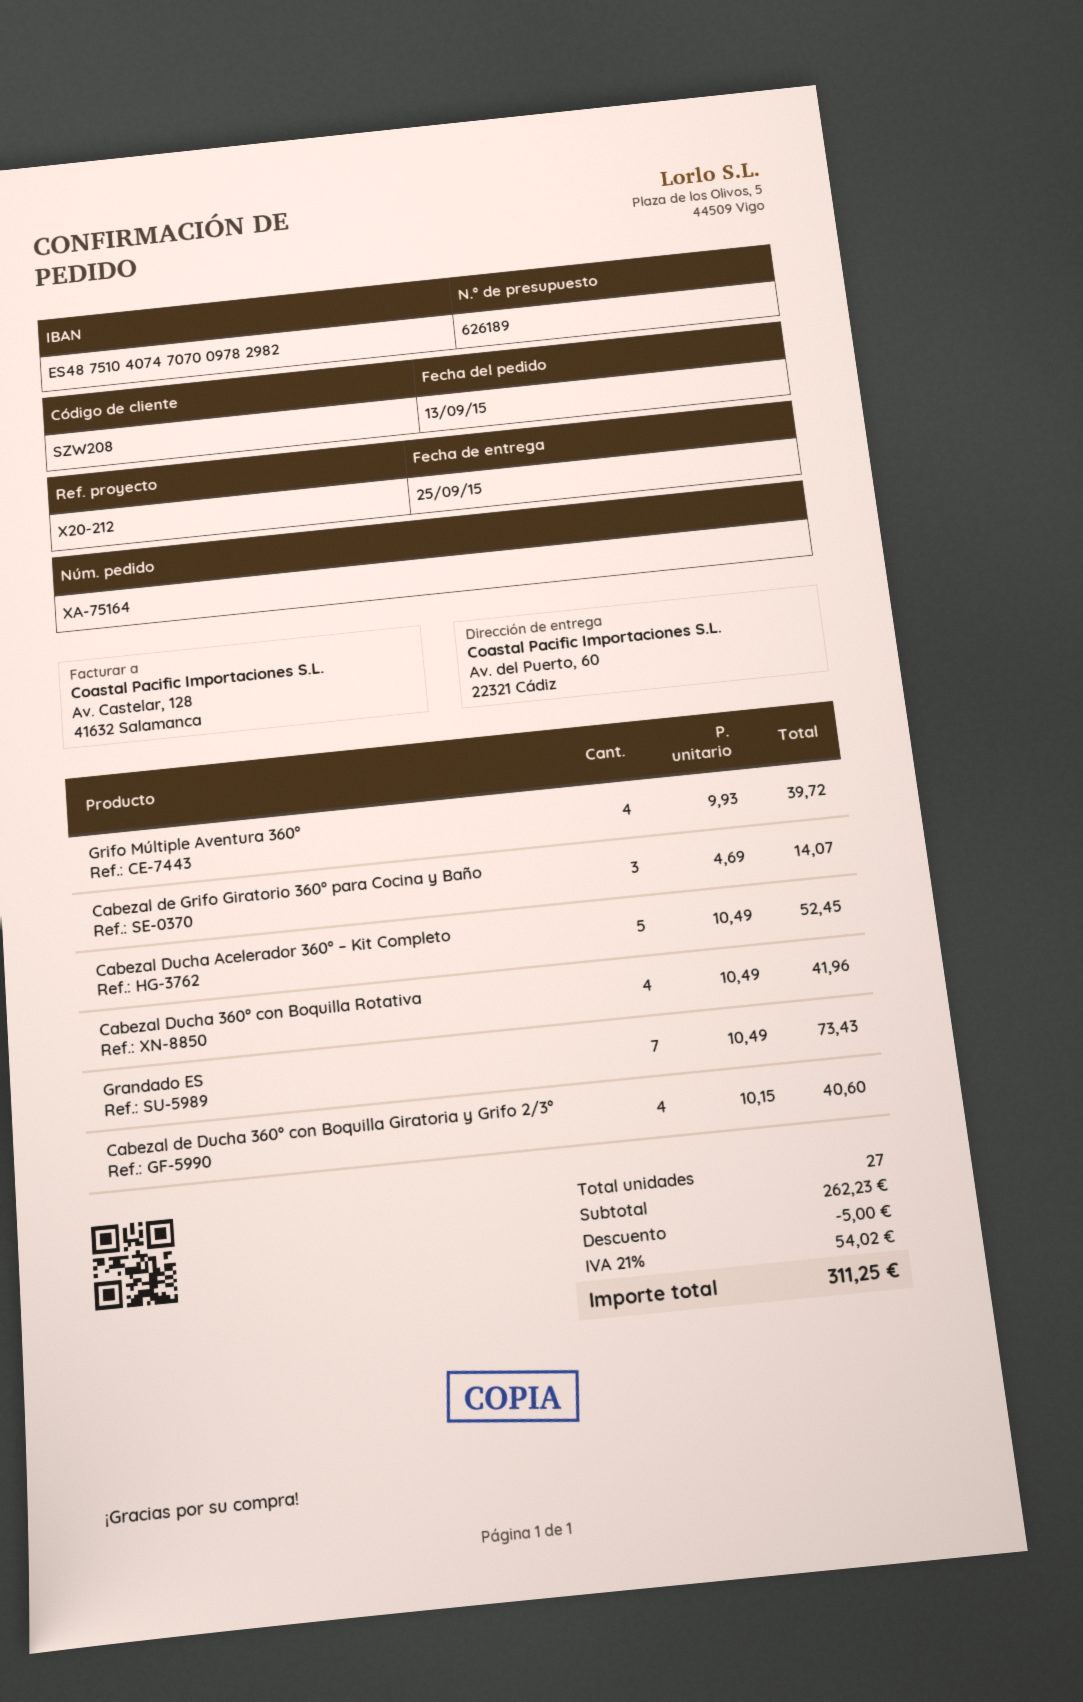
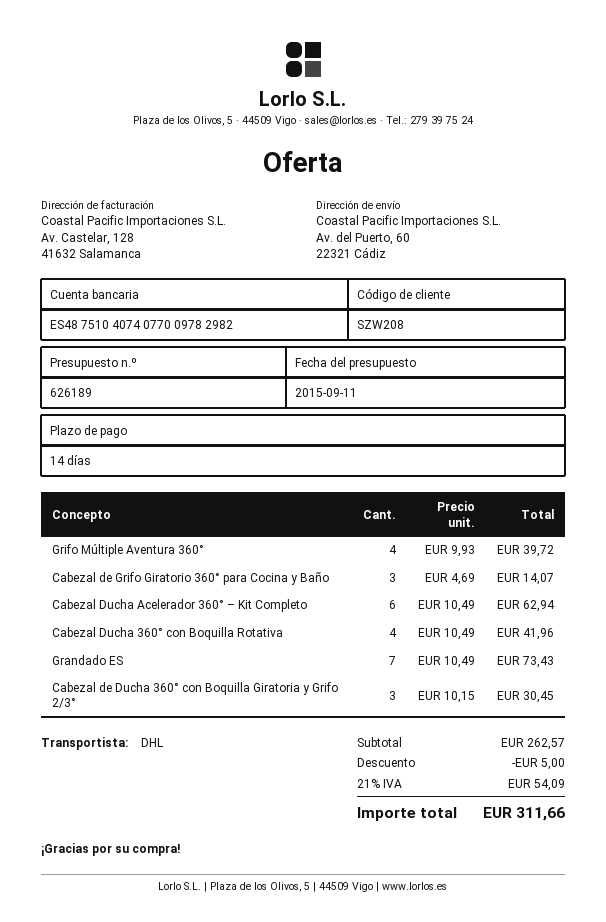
bank account: ES4875104074707009782982 -> ES4875104074077009782982
Cabezal Ducha Acelerador 360° – Kit Completo: 5 x 10.49 = 52.45 -> 6 x 10.49 = 62.94
Cabezal de Ducha 360° con Boquilla Giratoria y Grifo 2/3°: 4 x 10.15 = 40.60 -> 3 x 10.15 = 30.45
subtotal: 262.23 -> 262.57
tax: 21% = 54.02 -> 21% = 54.09
total: 311.25 -> 311.66

